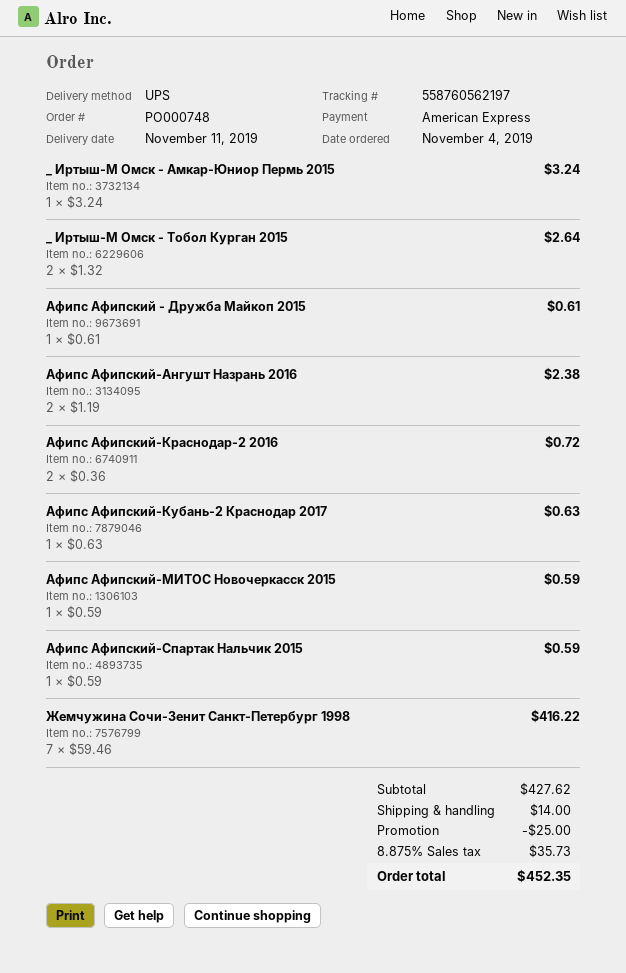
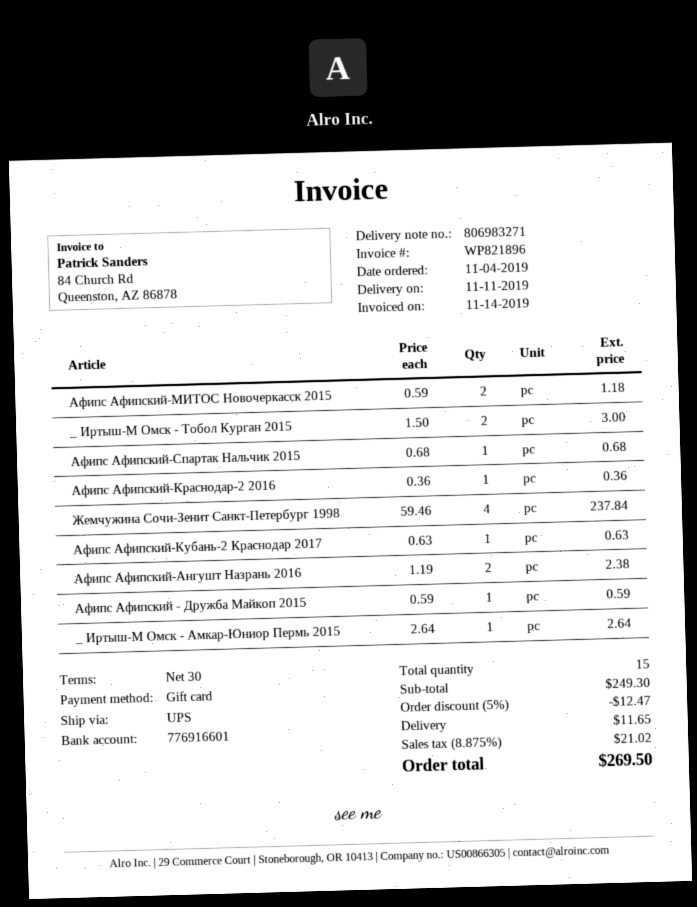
payment method: American Express -> gift card
_ Иртыш-М Омск - Амкар-Юниор Пермь 2015: 1 x 3.24 = 3.24 -> 1 x 2.64 = 2.64
_ Иртыш-М Омск - Тобол Курган 2015: 2 x 1.32 = 2.64 -> 2 x 1.50 = 3.00
Афипс Афипский - Дружба Майкоп 2015: 1 x 0.61 = 0.61 -> 1 x 0.59 = 0.59
Афипс Афипский-Краснодар-2 2016: 2 x 0.36 = 0.72 -> 1 x 0.36 = 0.36
Афипс Афипский-МИТОС Новочеркасск 2015: 1 x 0.59 = 0.59 -> 2 x 0.59 = 1.18
Афипс Афипский-Спартак Нальчик 2015: 1 x 0.59 = 0.59 -> 1 x 0.68 = 0.68
Жемчужина Сочи-Зенит Санкт-Петербург 1998: 7 x 59.46 = 416.22 -> 4 x 59.46 = 237.84
subtotal: 427.62 -> 249.30
discount: 25.00 -> 12.47
shipping: 14.00 -> 11.65
tax: 8.875% = 35.73 -> 8.875% = 21.02
total: 452.35 -> 269.50

